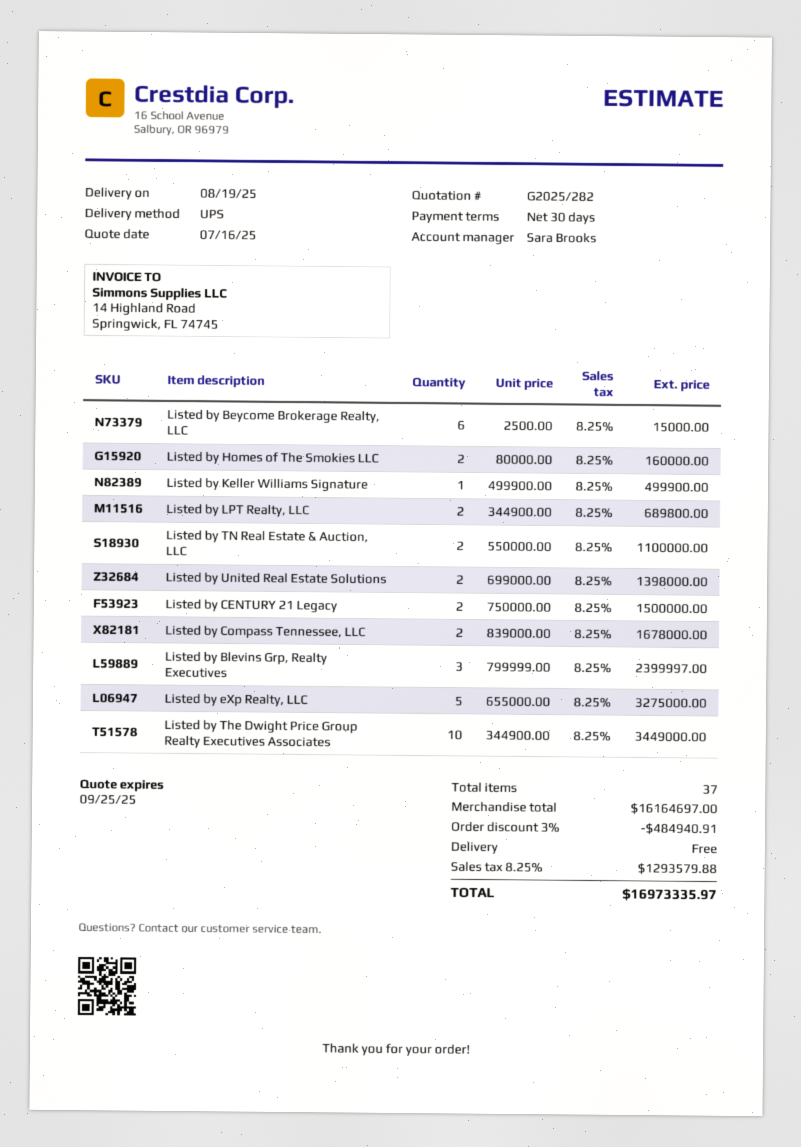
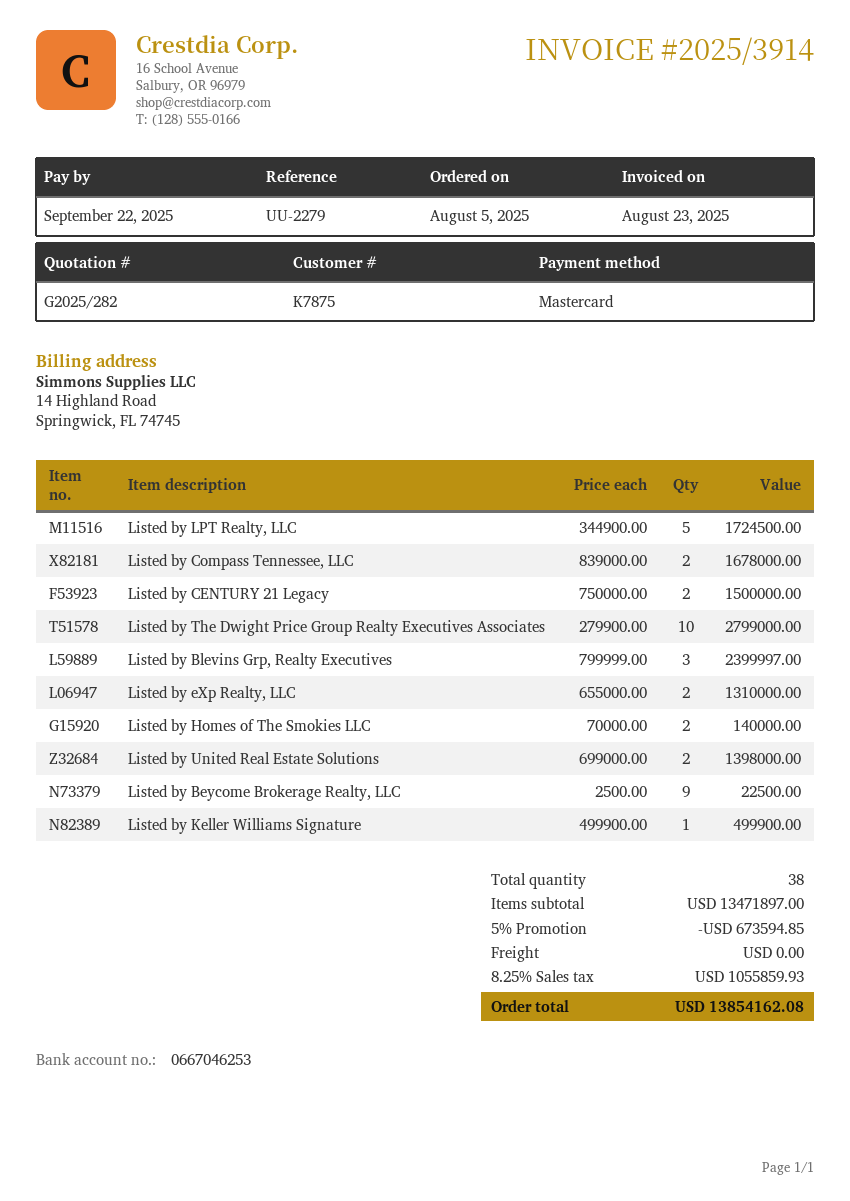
Listed by Beycome Brokerage Realty, LLC: 6 x 2500.00 = 15000.00 -> 9 x 2500.00 = 22500.00
Listed by Homes of The Smokies LLC: 2 x 80000.00 = 160000.00 -> 2 x 70000.00 = 140000.00
Listed by LPT Realty, LLC: 2 x 344900.00 = 689800.00 -> 5 x 344900.00 = 1724500.00
Listed by TN Real Estate & Auction, LLC: 2 x 550000.00 = 1100000.00 -> none
Listed by eXp Realty, LLC: 5 x 655000.00 = 3275000.00 -> 2 x 655000.00 = 1310000.00
Listed by The Dwight Price Group Realty Executives Associates: 10 x 344900.00 = 3449000.00 -> 10 x 279900.00 = 2799000.00
total quantity: 37 -> 38
subtotal: 16164697.00 -> 13471897.00
discount: 3% = 484940.91 -> 5% = 673594.85
tax: 8.25% = 1293579.88 -> 8.25% = 1055859.93
total: 16973335.97 -> 13854162.08

